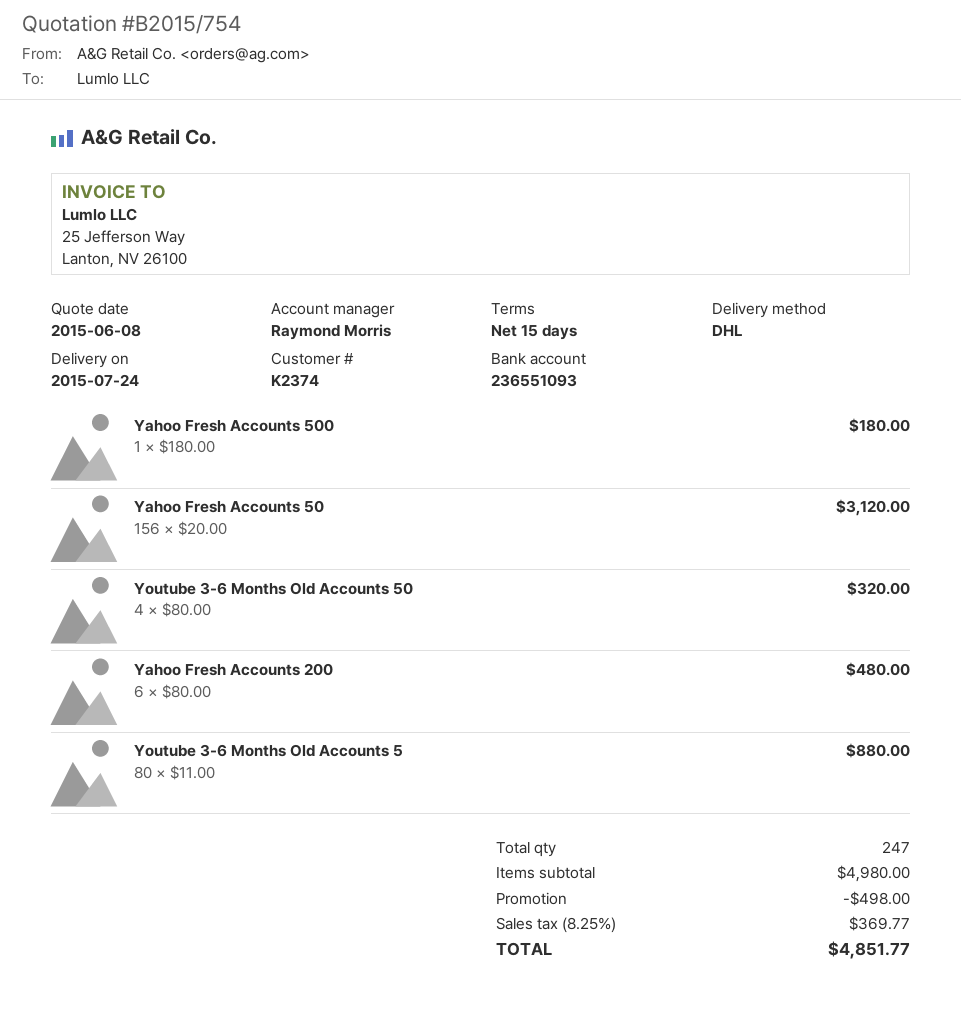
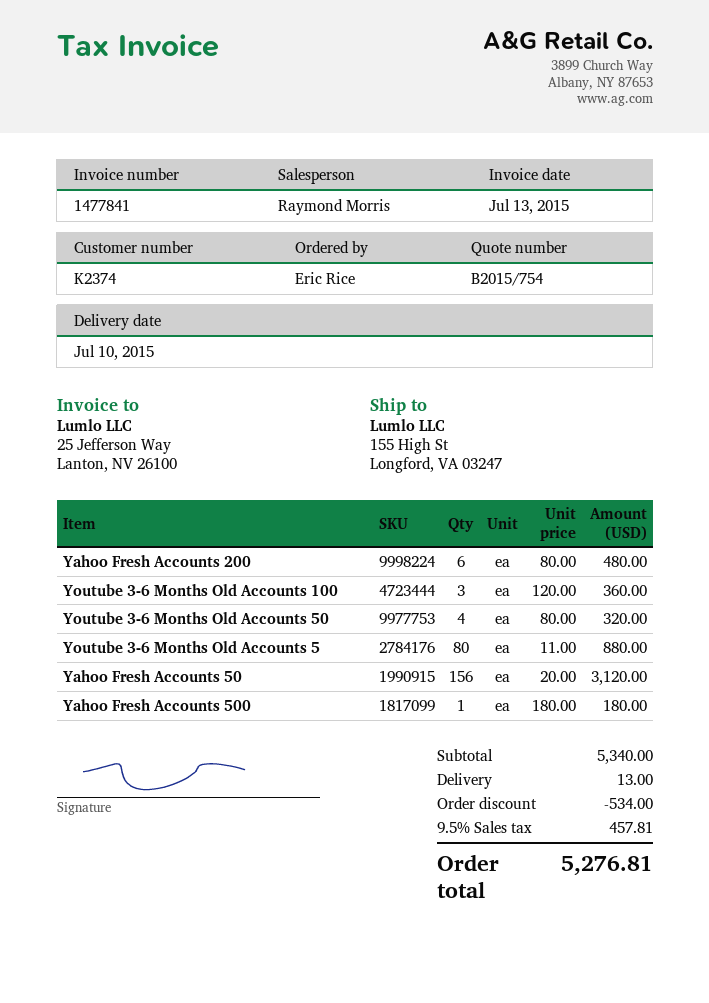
delivery date: 2015-07-24 -> 2015-07-10
Youtube 3-6 Months Old Accounts 100: none -> 3 x 120.00 = 360.00
subtotal: 4980.00 -> 5340.00
discount: 498.00 -> 534.00
shipping: none -> 13.00
tax: 8.25% = 369.77 -> 9.5% = 457.81
total: 4851.77 -> 5276.81

